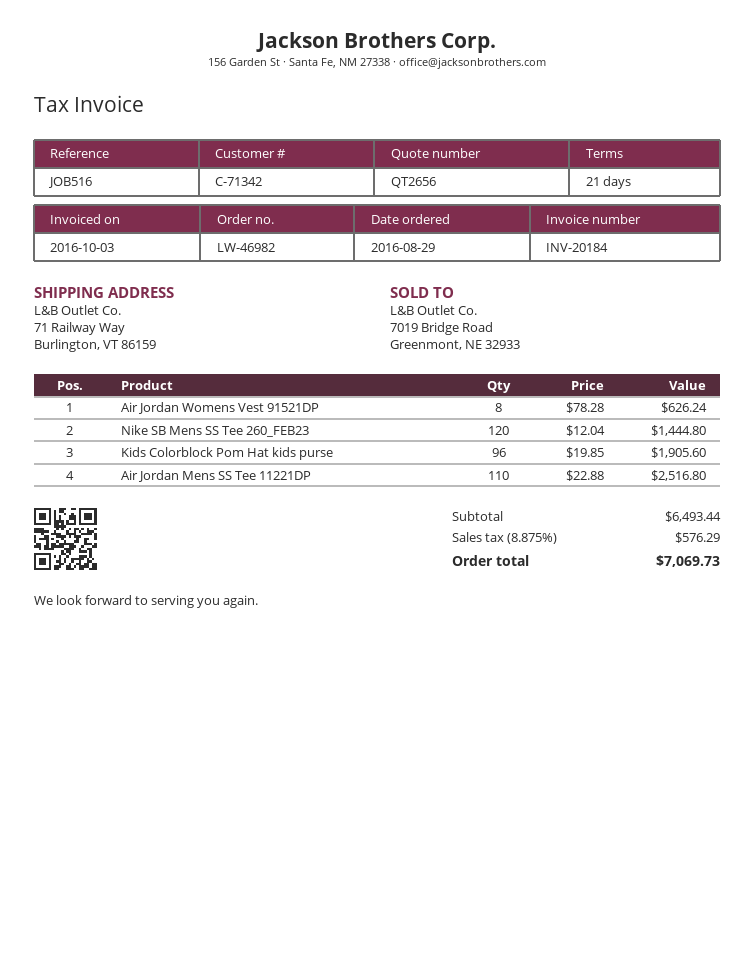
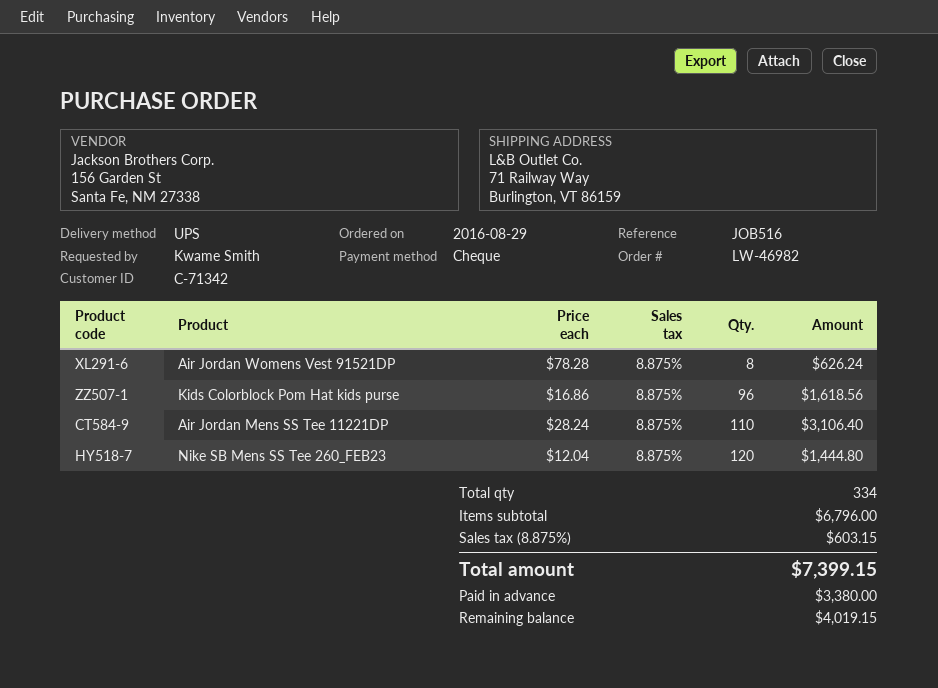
Kids Colorblock Pom Hat kids purse: 96 x 19.85 = 1905.60 -> 96 x 16.86 = 1618.56
Air Jordan Mens SS Tee 11221DP: 110 x 22.88 = 2516.80 -> 110 x 28.24 = 3106.40
subtotal: 6493.44 -> 6796.00
tax: 8.875% = 576.29 -> 8.875% = 603.15
total: 7069.73 -> 7399.15

